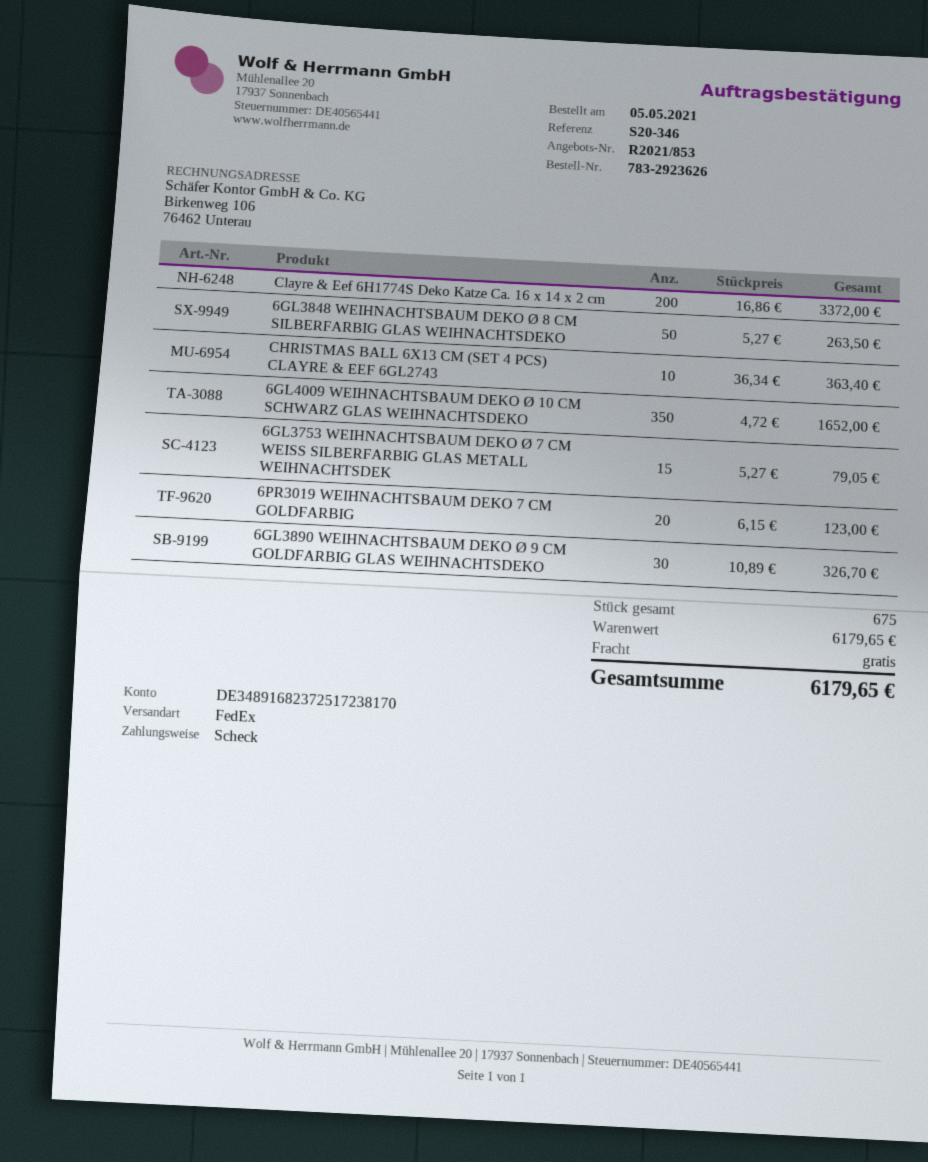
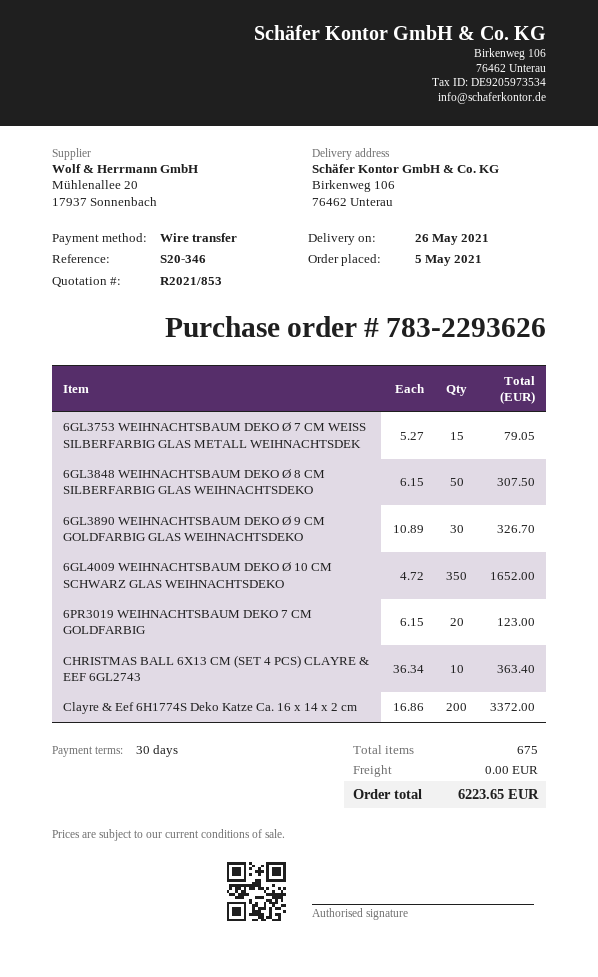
order number: 783-2923626 -> 783-2293626
payment method: cheque -> bank transfer
6GL3848 WEIHNACHTSBAUM DEKO Ø 8 CM SILBERFARBIG GLAS WEIHNACHTSDEKO: 50 x 5.27 = 263.50 -> 50 x 6.15 = 307.50
total: 6179.65 -> 6223.65

